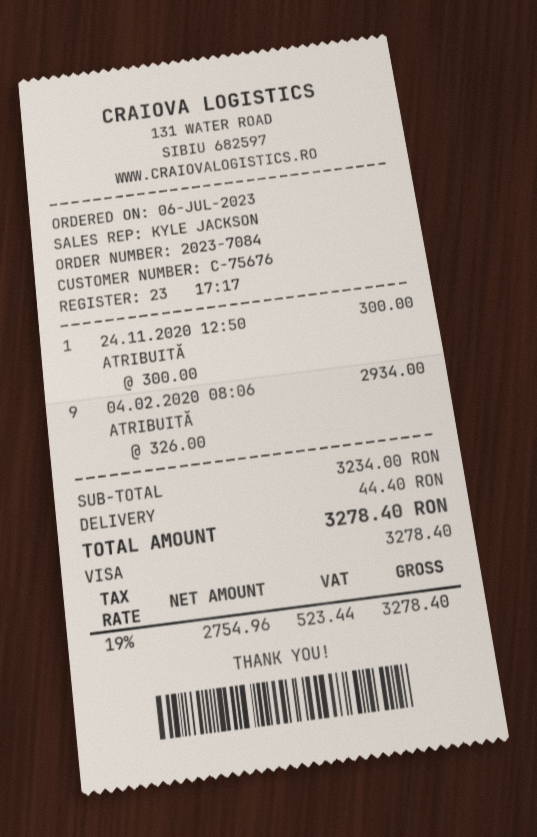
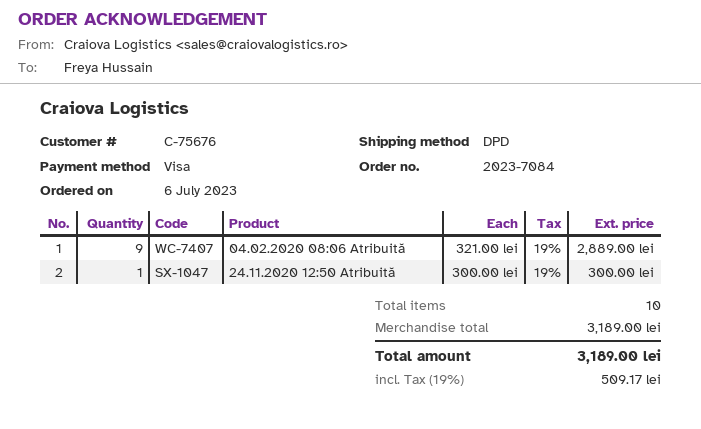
04.02.2020 08:06 ATRIBUITĂ: 9 x 326.00 = 2934.00 -> 9 x 321.00 = 2889.00
subtotal: 3234.00 -> 3189.00
shipping: 44.40 -> none
tax: 19% = 523.44 -> 19% = 509.17
total: 3278.40 -> 3189.00

